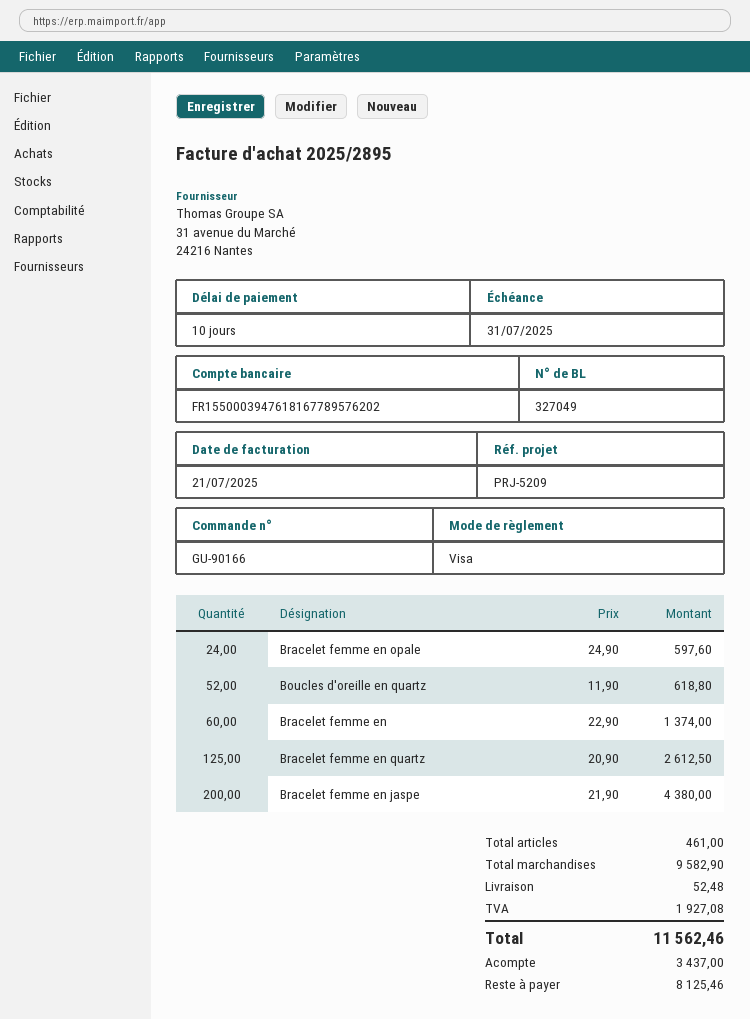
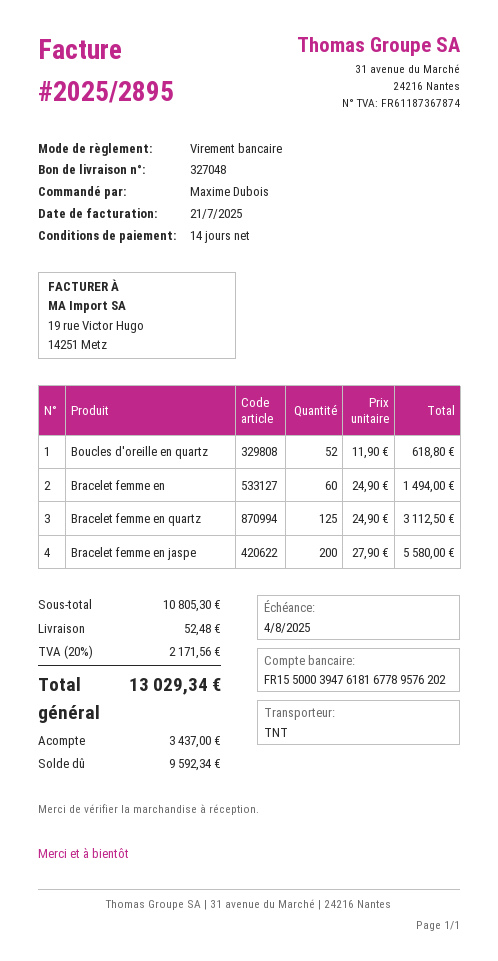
delivery note number: 327049 -> 327048
payment terms: 10 days -> 14 days
due date: 2025-07-31 -> 2025-08-04
payment method: Visa -> bank transfer
Bracelet femme en opale: 24 x 24.90 = 597.60 -> none
Bracelet femme en: 60 x 22.90 = 1374.00 -> 60 x 24.90 = 1494.00
Bracelet femme en quartz: 125 x 20.90 = 2612.50 -> 125 x 24.90 = 3112.50
Bracelet femme en jaspe: 200 x 21.90 = 4380.00 -> 200 x 27.90 = 5580.00
subtotal: 9582.90 -> 10805.30
tax: 1927.08 -> 2171.56
total: 11562.46 -> 13029.34
balance: 8125.46 -> 9592.34

